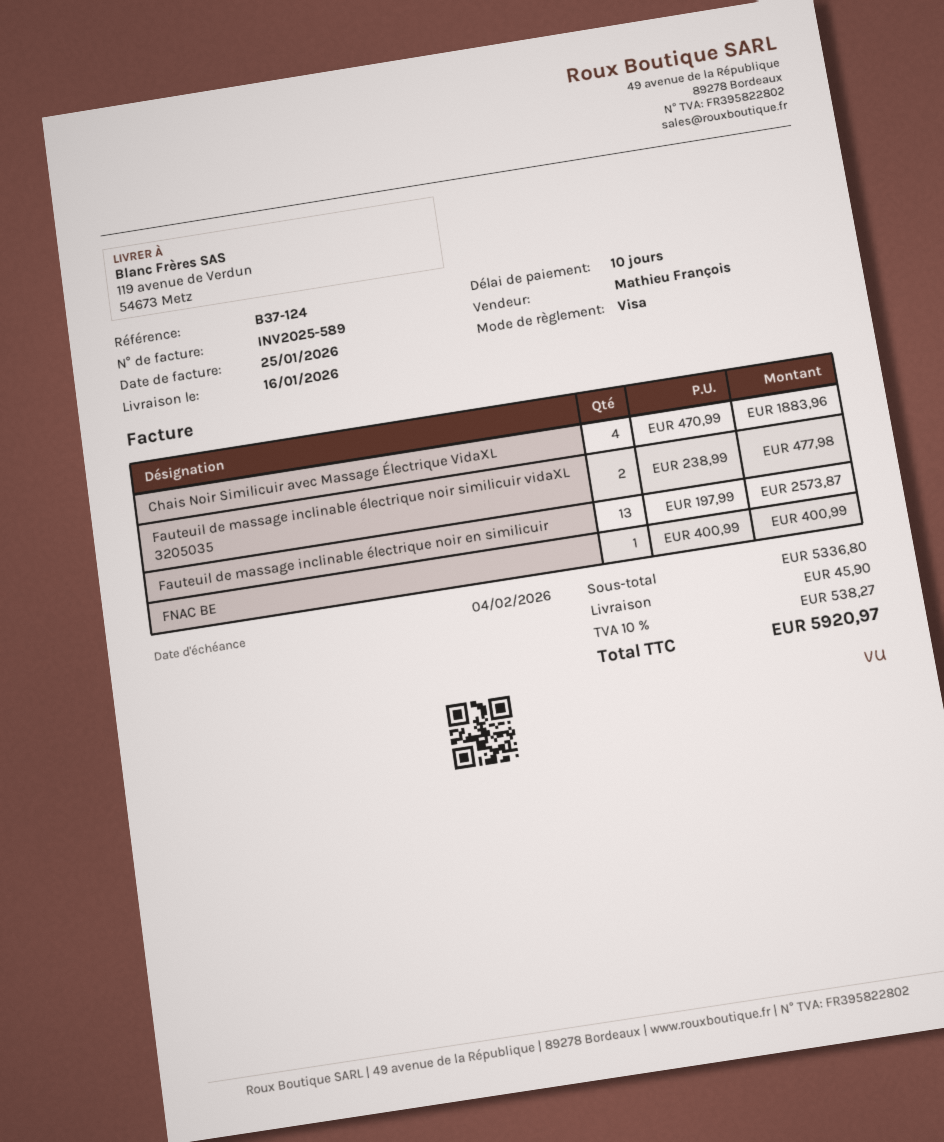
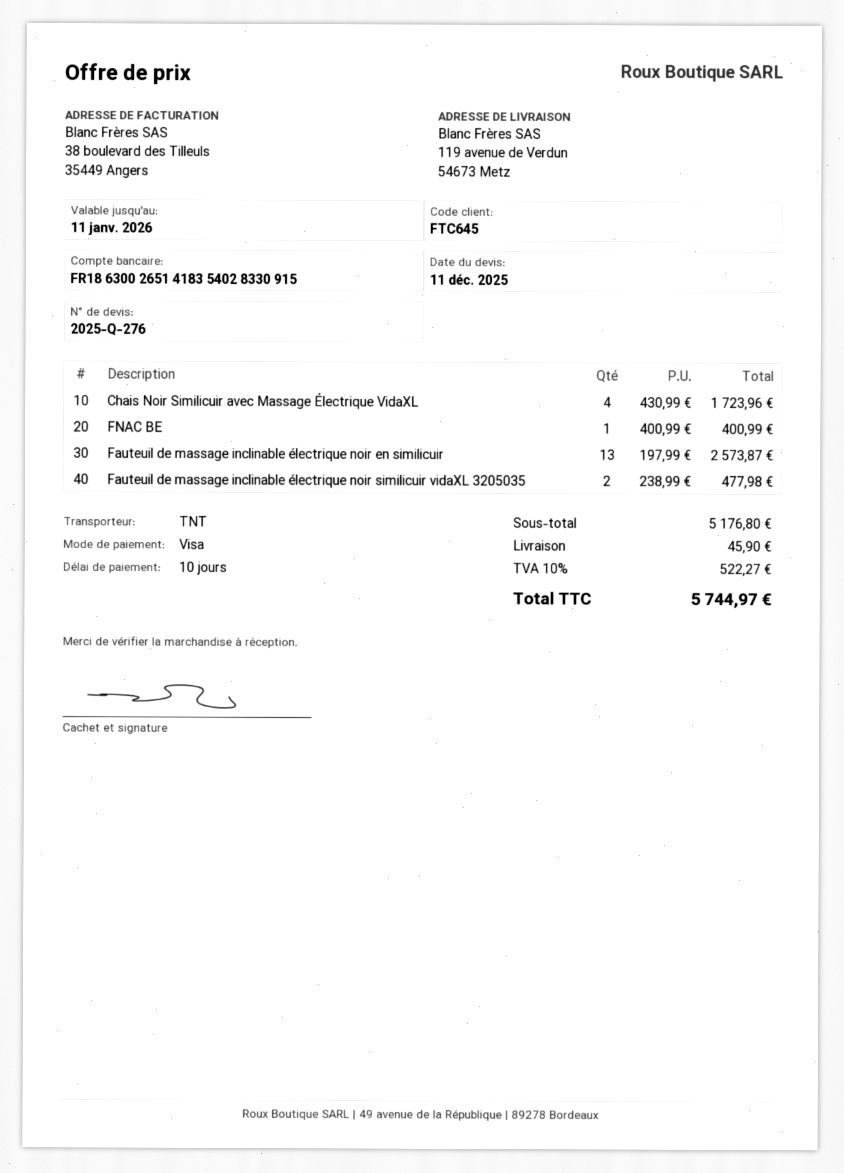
Chais Noir Similicuir avec Massage Électrique VidaXL: 4 x 470.99 = 1883.96 -> 4 x 430.99 = 1723.96
subtotal: 5336.80 -> 5176.80
tax: 10% = 538.27 -> 10% = 522.27
total: 5920.97 -> 5744.97

